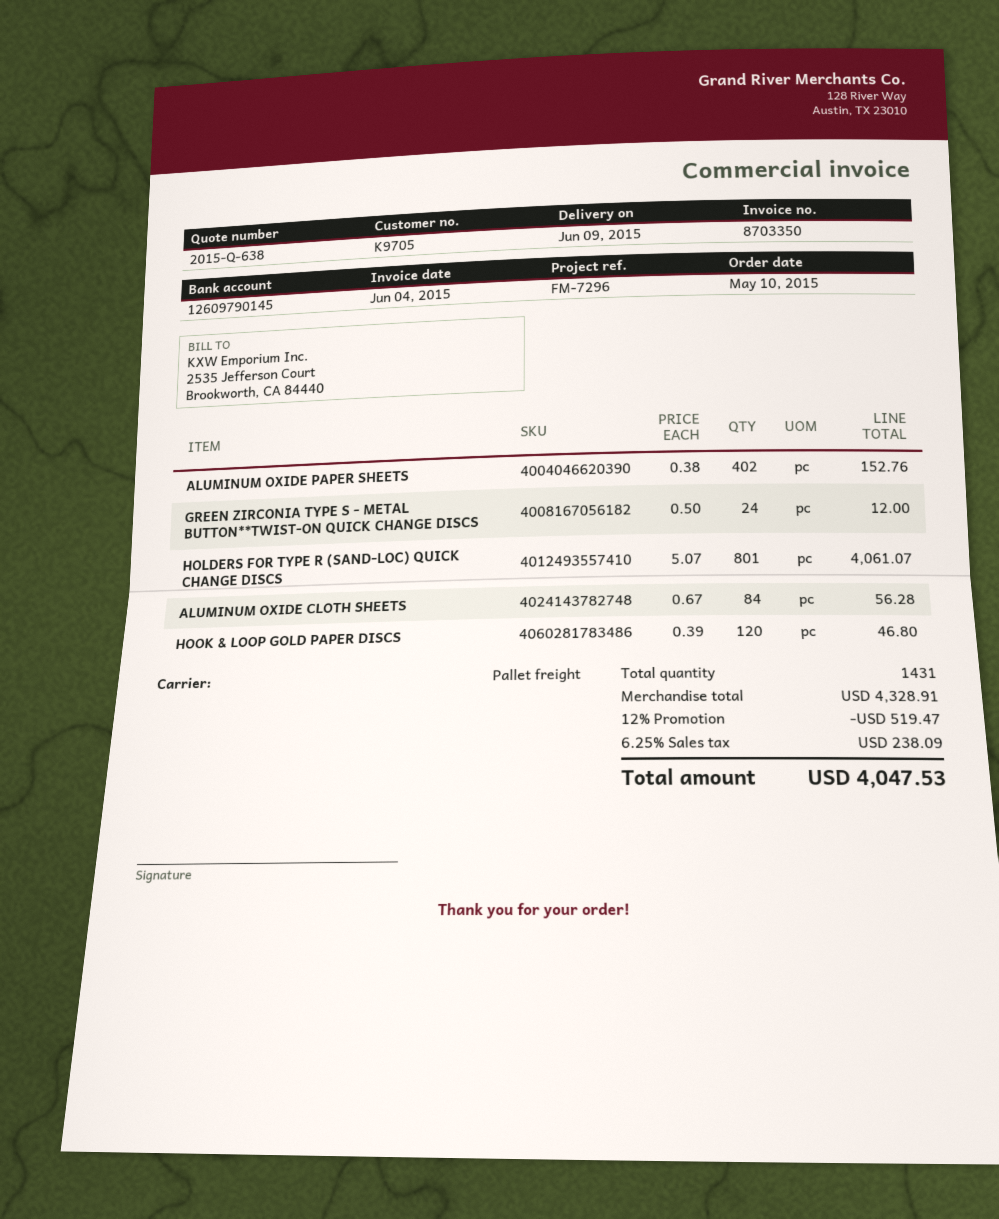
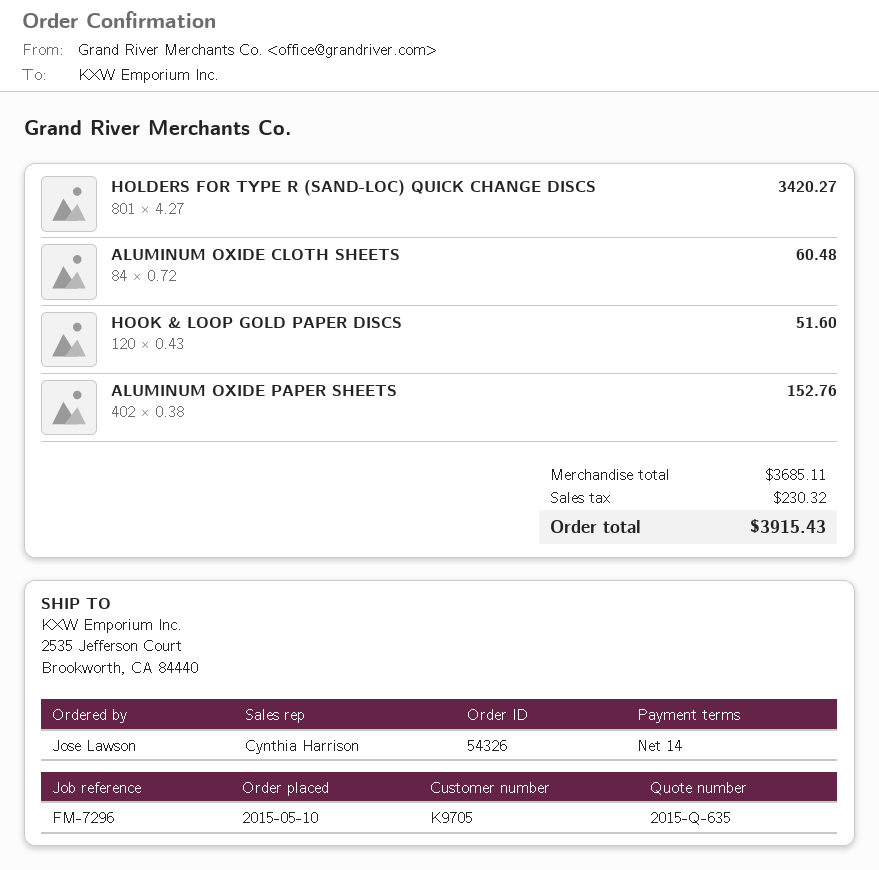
quote number: 2015-Q-638 -> 2015-Q-635
GREEN ZIRCONIA TYPE S - METAL BUTTON**TWIST-ON QUICK CHANGE DISCS: 24 x 0.50 = 12.00 -> none
HOLDERS FOR TYPE R (SAND-LOC) QUICK CHANGE DISCS: 801 x 5.07 = 4061.07 -> 801 x 4.27 = 3420.27
ALUMINUM OXIDE CLOTH SHEETS: 84 x 0.67 = 56.28 -> 84 x 0.72 = 60.48
HOOK & LOOP GOLD PAPER DISCS: 120 x 0.39 = 46.80 -> 120 x 0.43 = 51.60
subtotal: 4328.91 -> 3685.11
discount: 12% = 519.47 -> none
tax: 238.09 -> 230.32
total: 4047.53 -> 3915.43

